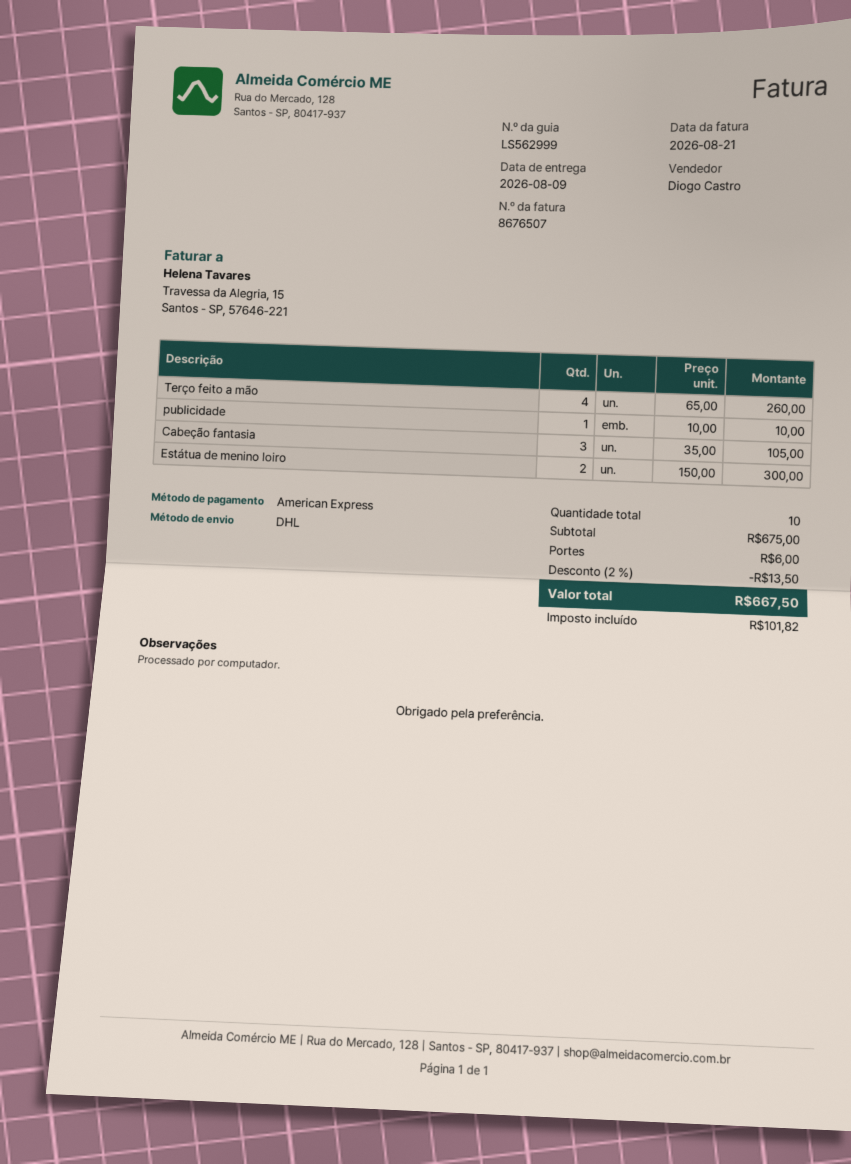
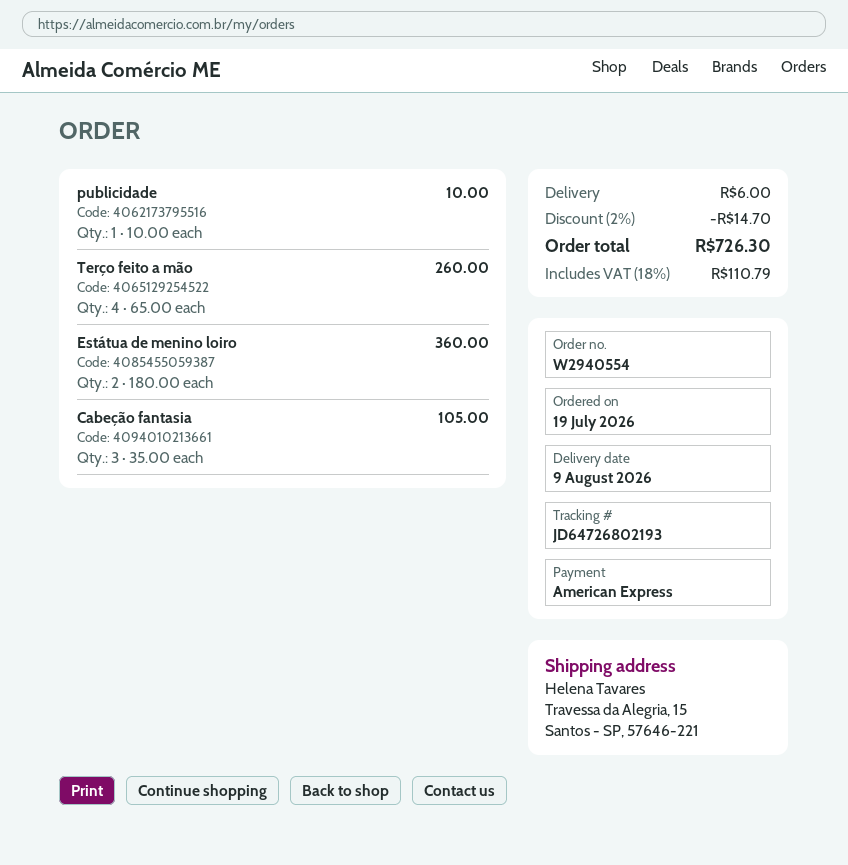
Estátua de menino loiro: 2 x 150.00 = 300.00 -> 2 x 180.00 = 360.00
discount: 2% = 13.50 -> 2% = 14.70
tax: 101.82 -> 110.79
total: 667.50 -> 726.30

